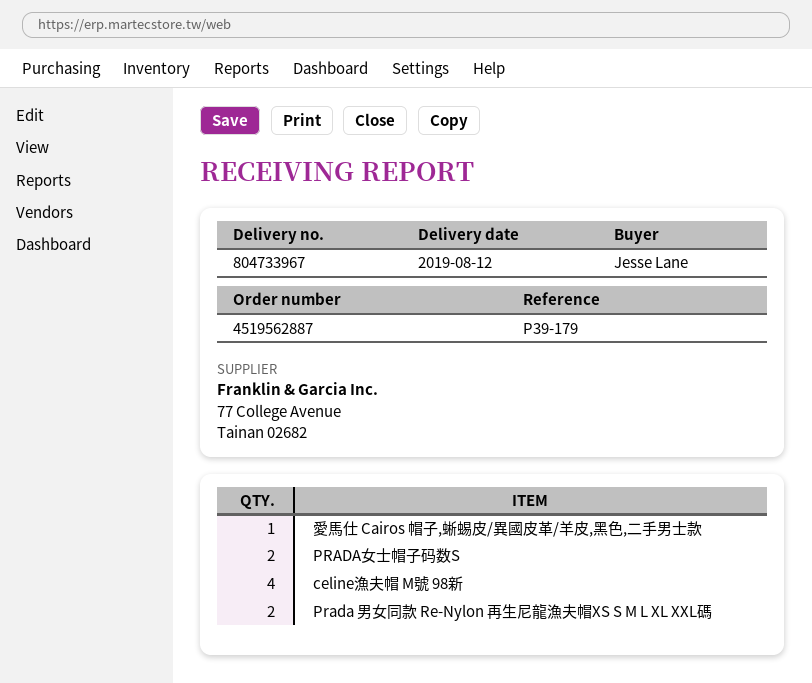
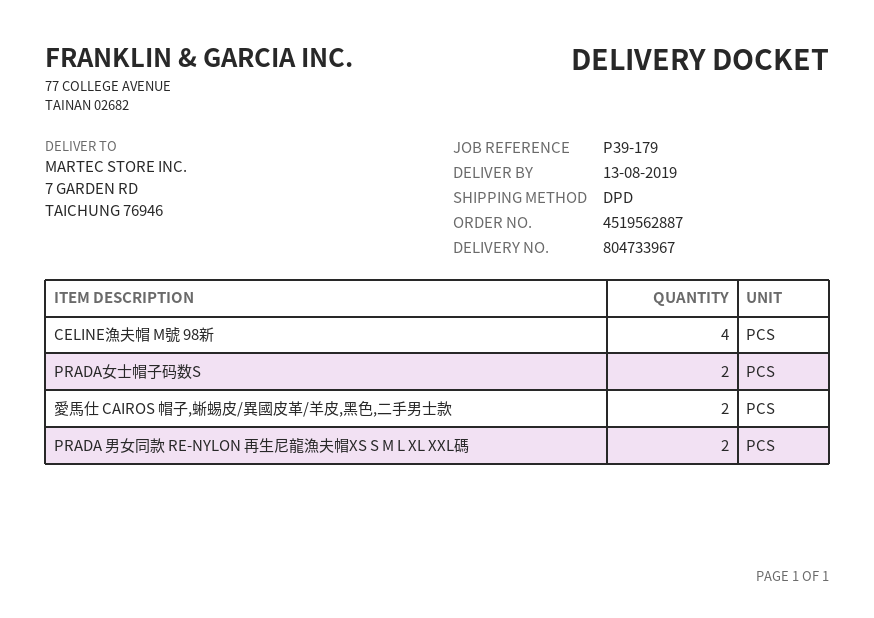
delivery date: 2019-08-12 -> 2019-08-13
愛馬仕 Cairos 帽子,蜥蜴皮/異國皮革/羊皮,黑色,二手男士款: 1 -> 2

